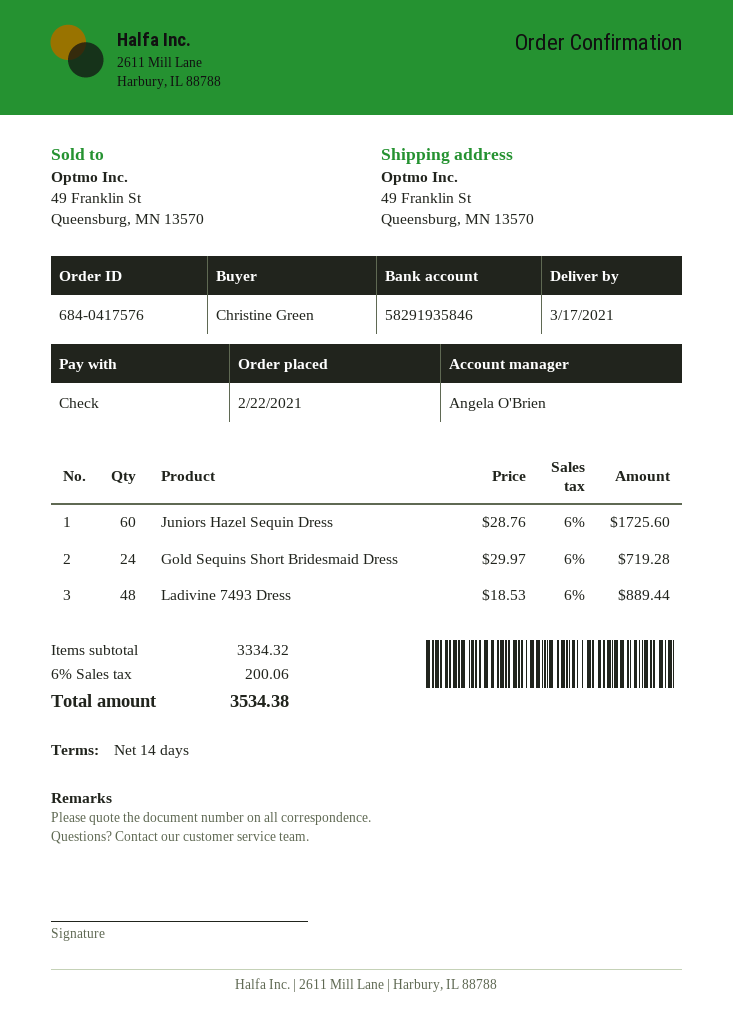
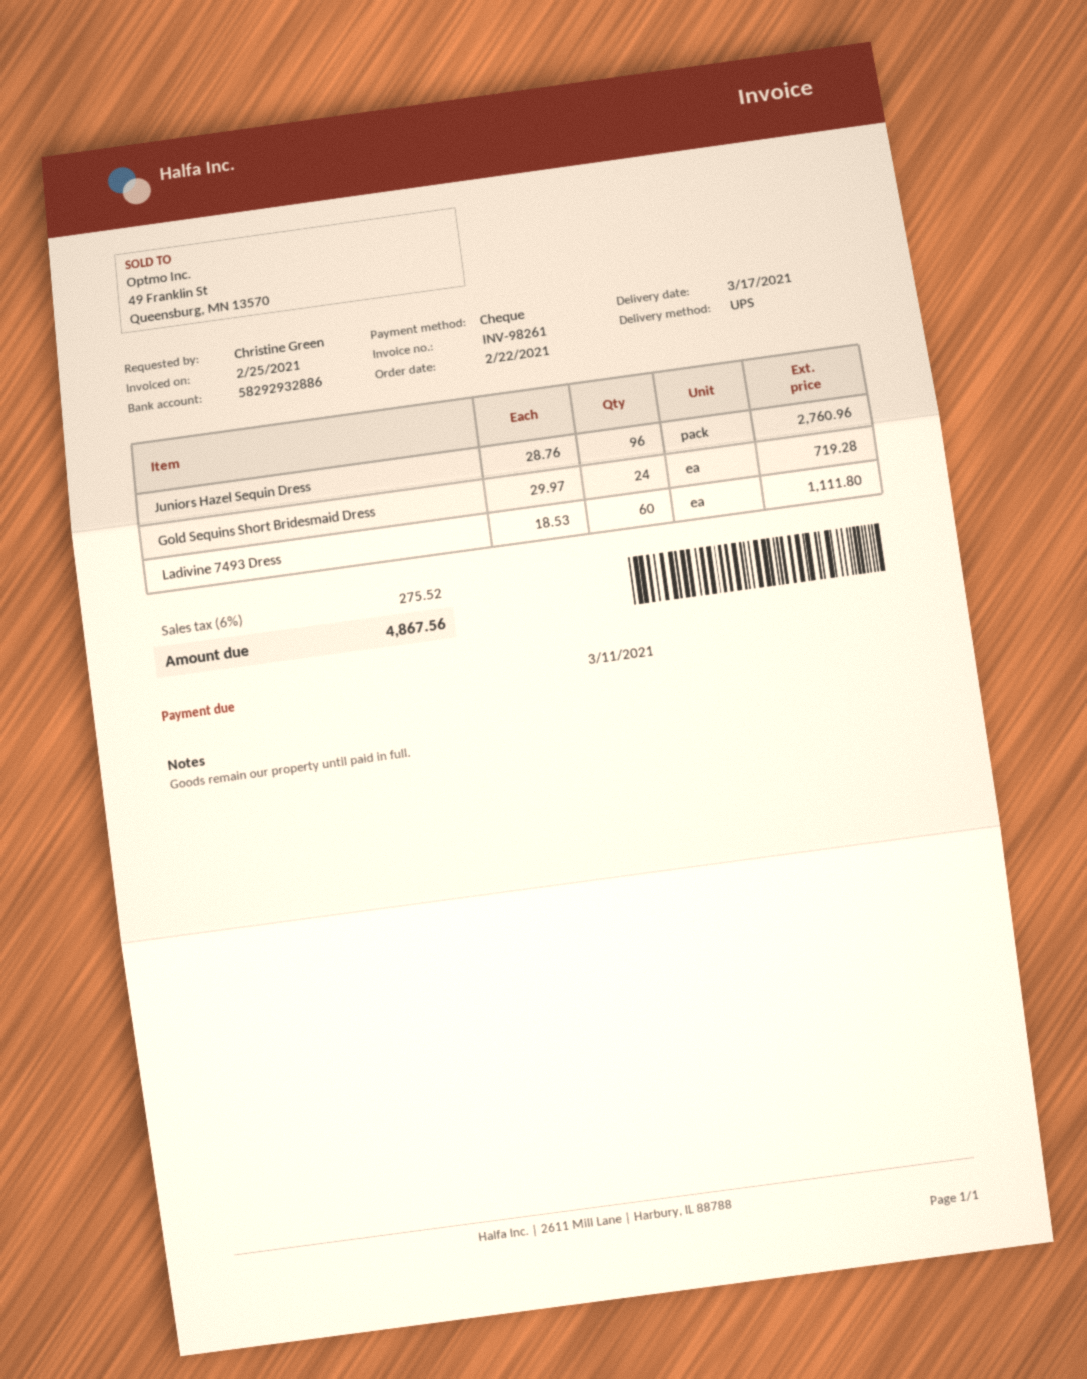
bank account: 58291935846 -> 58292932886
Juniors Hazel Sequin Dress: 60 x 28.76 = 1725.60 -> 96 x 28.76 = 2760.96
Ladivine 7493 Dress: 48 x 18.53 = 889.44 -> 60 x 18.53 = 1111.80
tax: 6% = 200.06 -> 6% = 275.52
total: 3534.38 -> 4867.56

